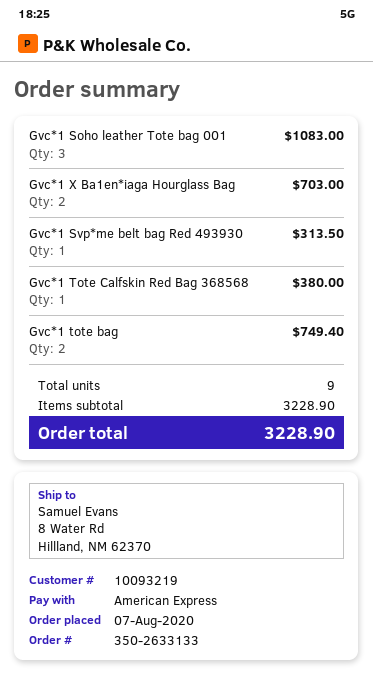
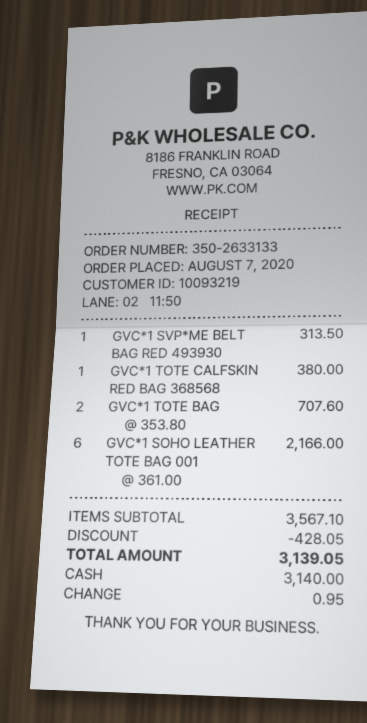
payment method: American Express -> cash
Gvc*1 Soho leather Tote bag 001: 3 for 1083.00 -> 6 for 2166.00
Gvc*1 X Ba1en*iaga Hourglass Bag: 2 for 703.00 -> none
Gvc*1 tote bag: 2 for 749.40 -> 2 for 707.60
subtotal: 3228.90 -> 3567.10
discount: none -> 428.05
total: 3228.90 -> 3139.05

